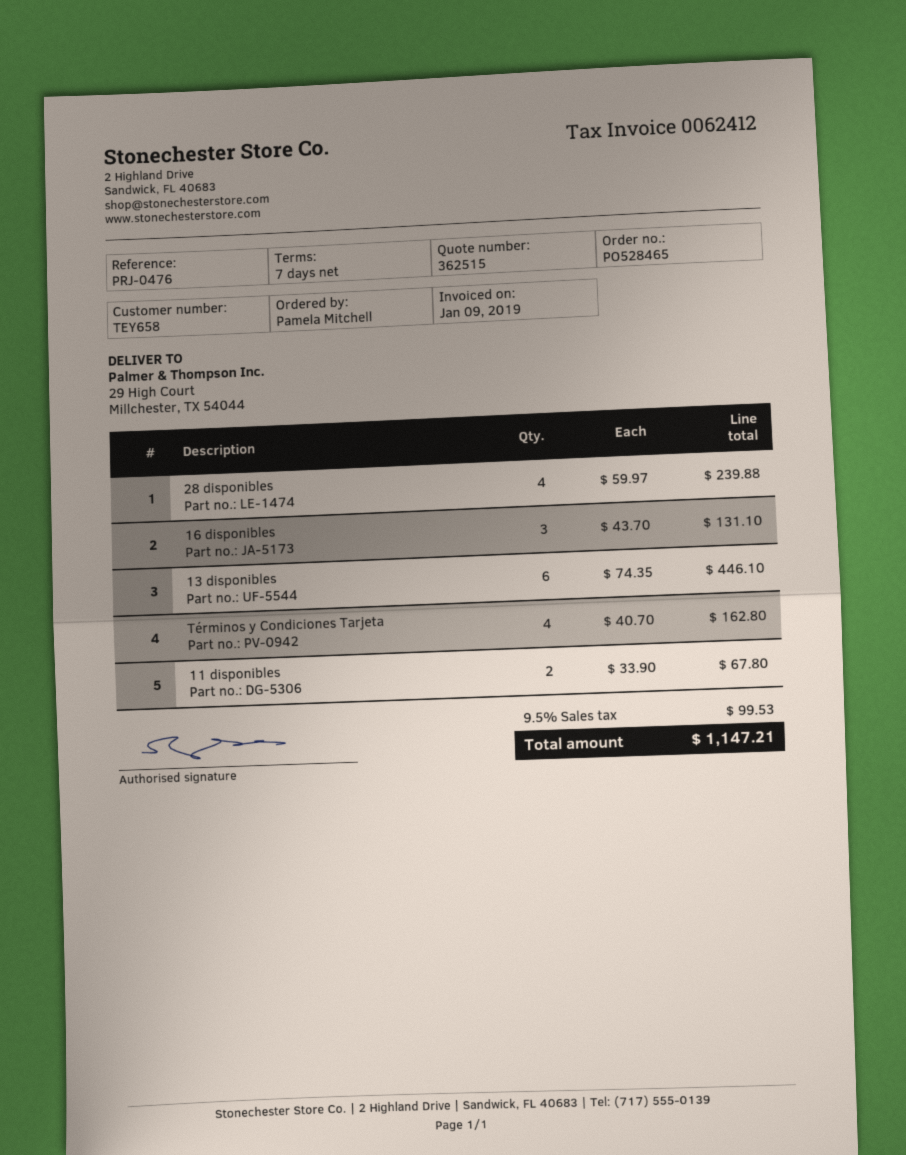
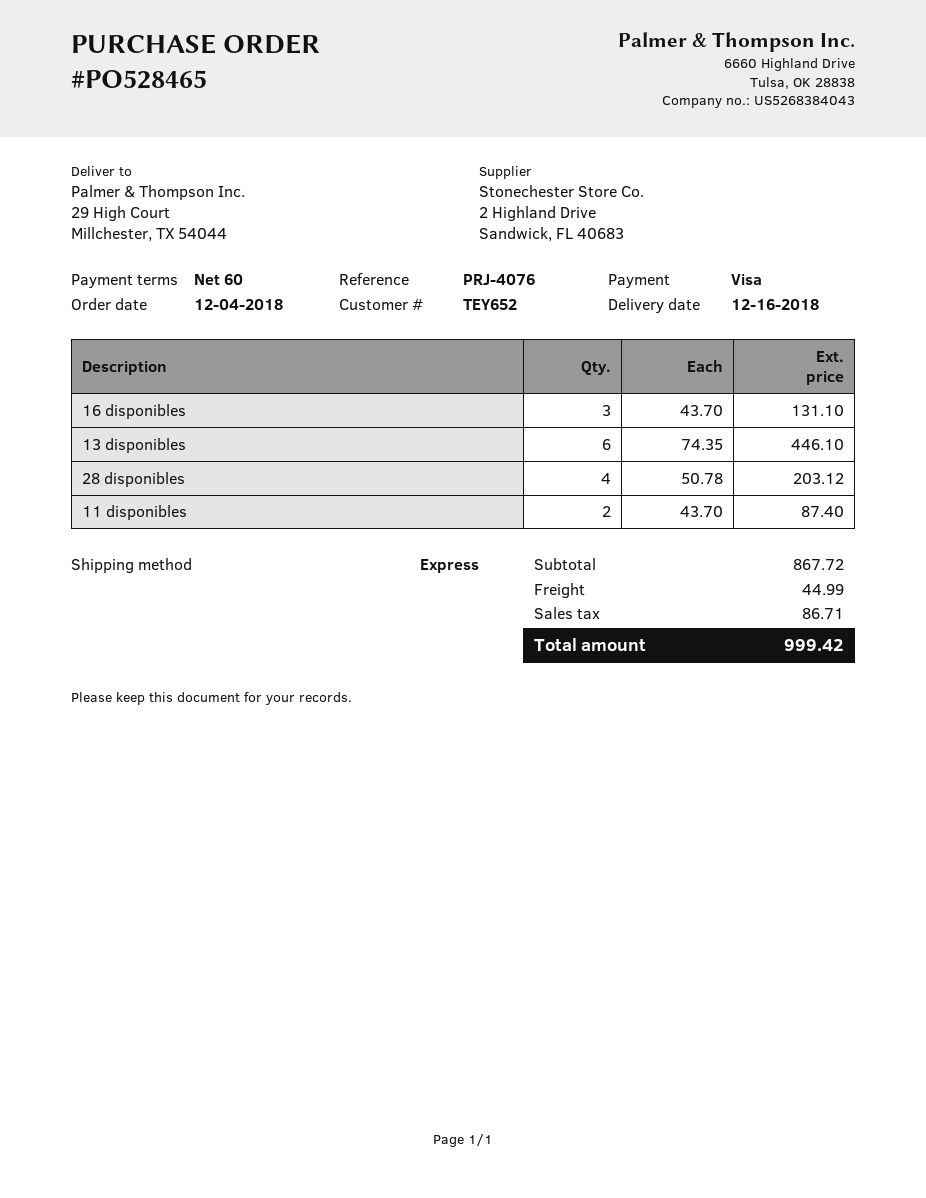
payment terms: 7 days -> 60 days
customer number: TEY658 -> TEY652
reference: PRJ-0476 -> PRJ-4076
28 disponibles: 4 x 59.97 = 239.88 -> 4 x 50.78 = 203.12
Términos y Condiciones Tarjeta: 4 x 40.70 = 162.80 -> none
11 disponibles: 2 x 33.90 = 67.80 -> 2 x 43.70 = 87.40
shipping: none -> 44.99
tax: 99.53 -> 86.71
total: 1147.21 -> 999.42

